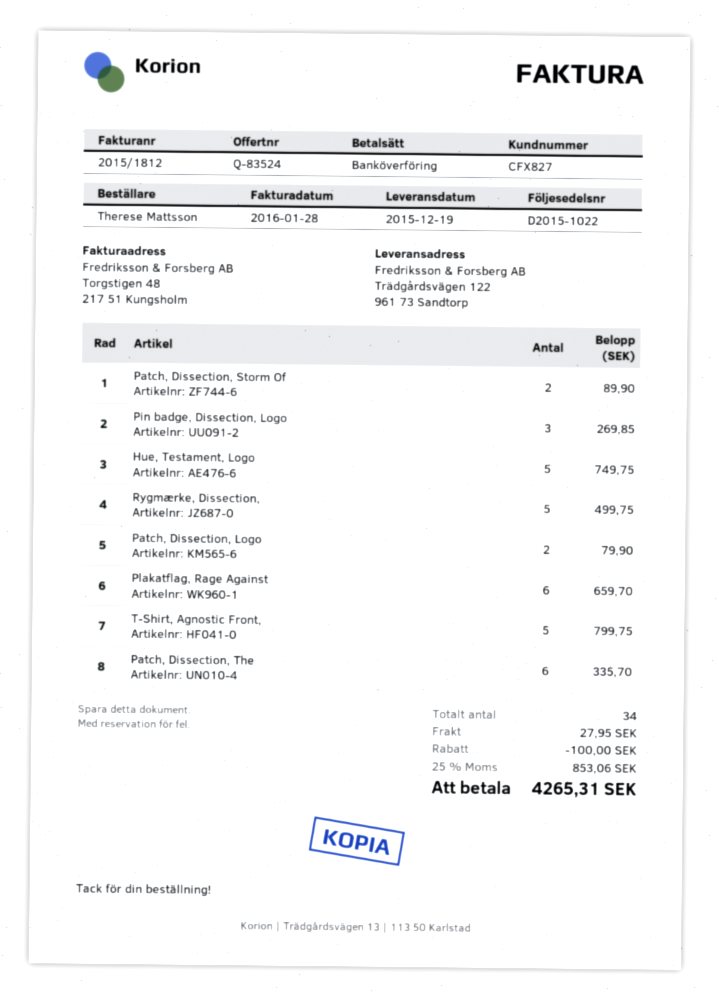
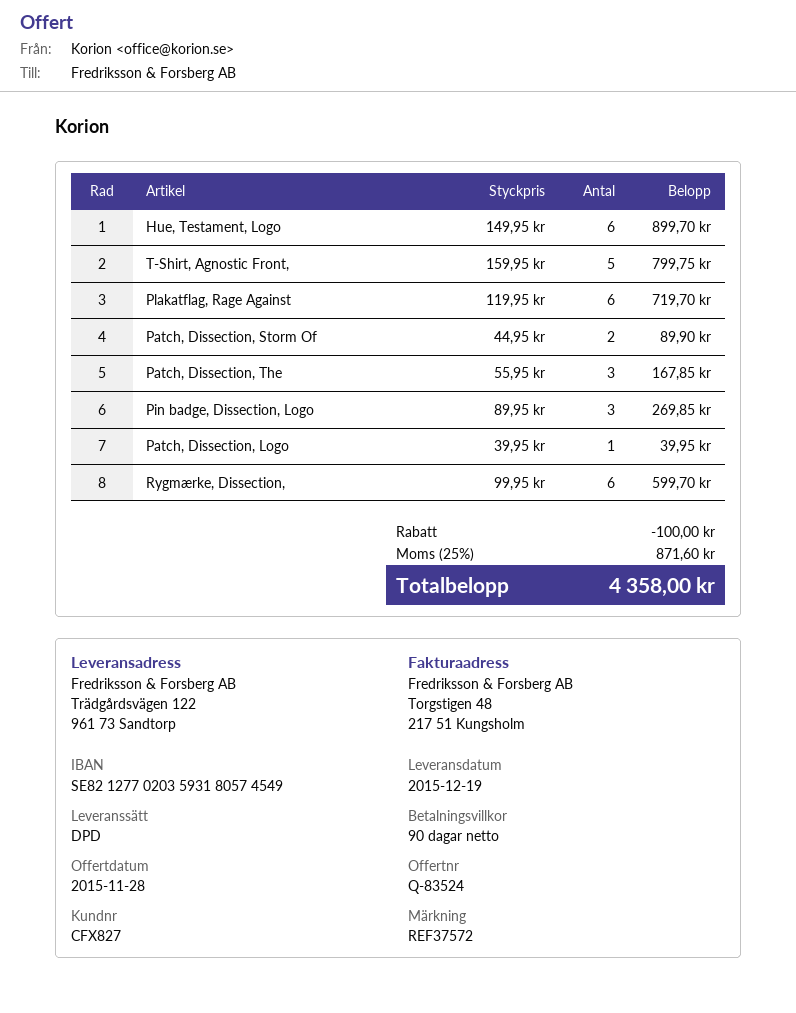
Hue, Testament, Logo: 5 for 749.75 -> 6 for 899.70
Rygmærke, Dissection,: 5 for 499.75 -> 6 for 599.70
Patch, Dissection, Logo: 2 for 79.90 -> 1 for 39.95
Plakatflag, Rage Against: 6 for 659.70 -> 6 for 719.70
Patch, Dissection, The: 6 for 335.70 -> 3 for 167.85
shipping: 27.95 -> none
tax: 25% = 853.06 -> 25% = 871.60
total: 4265.31 -> 4358.00

